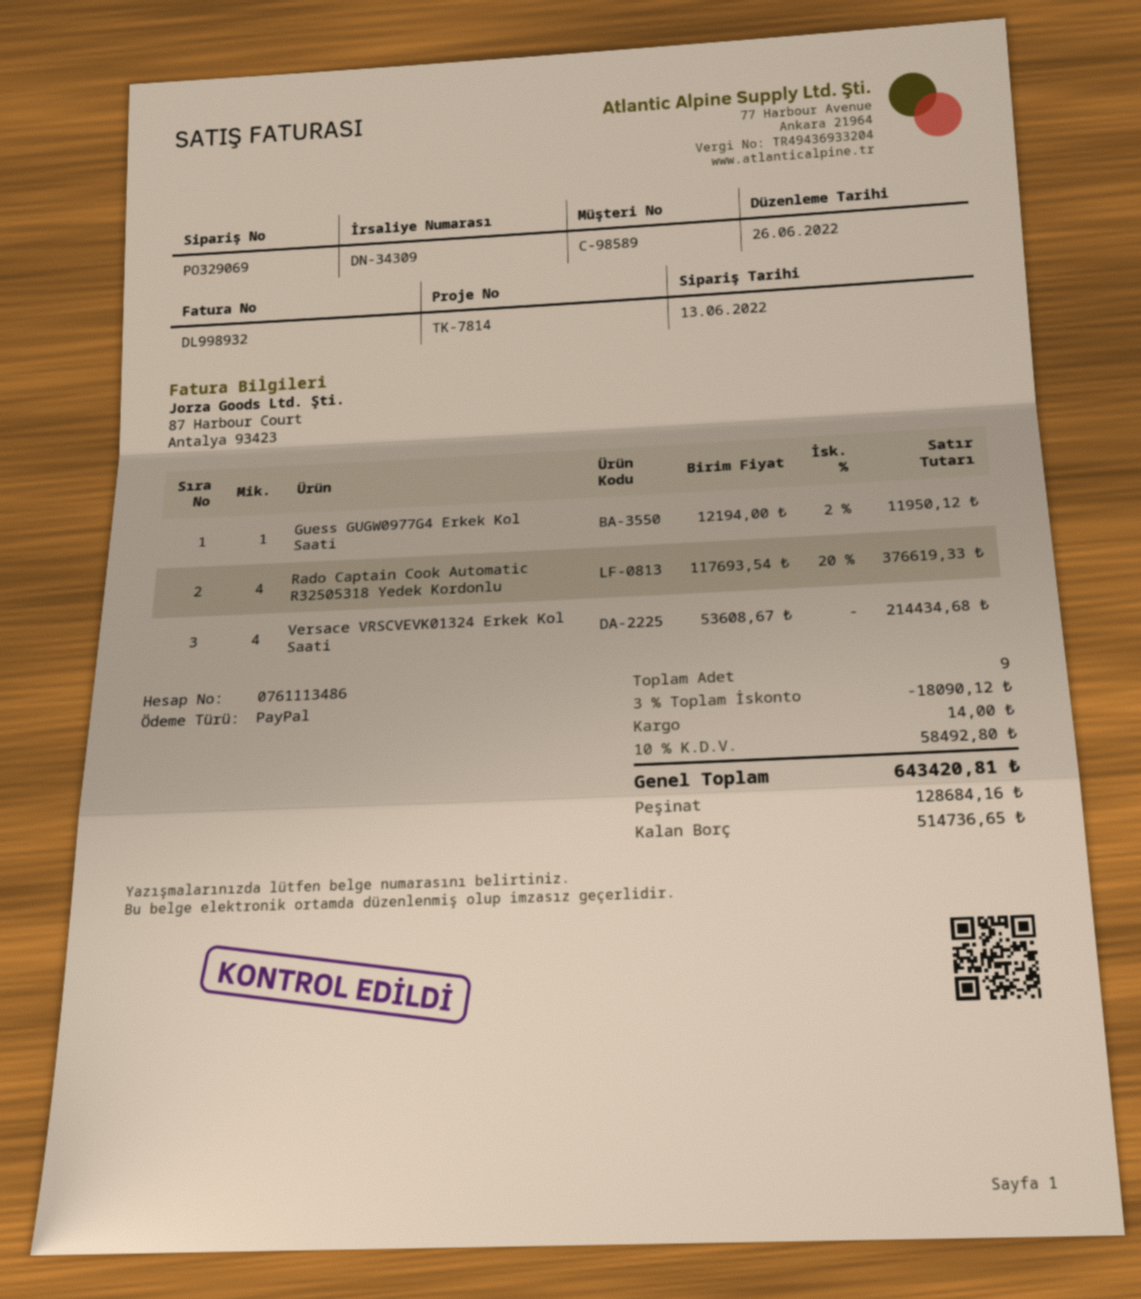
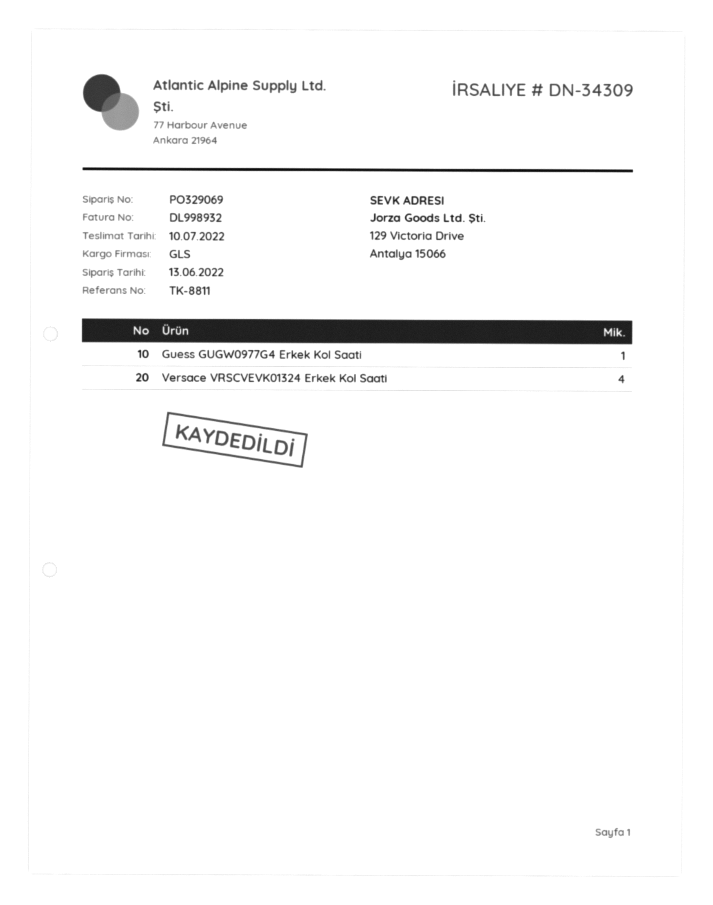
reference: TK-7814 -> TK-8811
Rado Captain Cook Automatic R32505318 Yedek Kordonlu: 4 -> none

